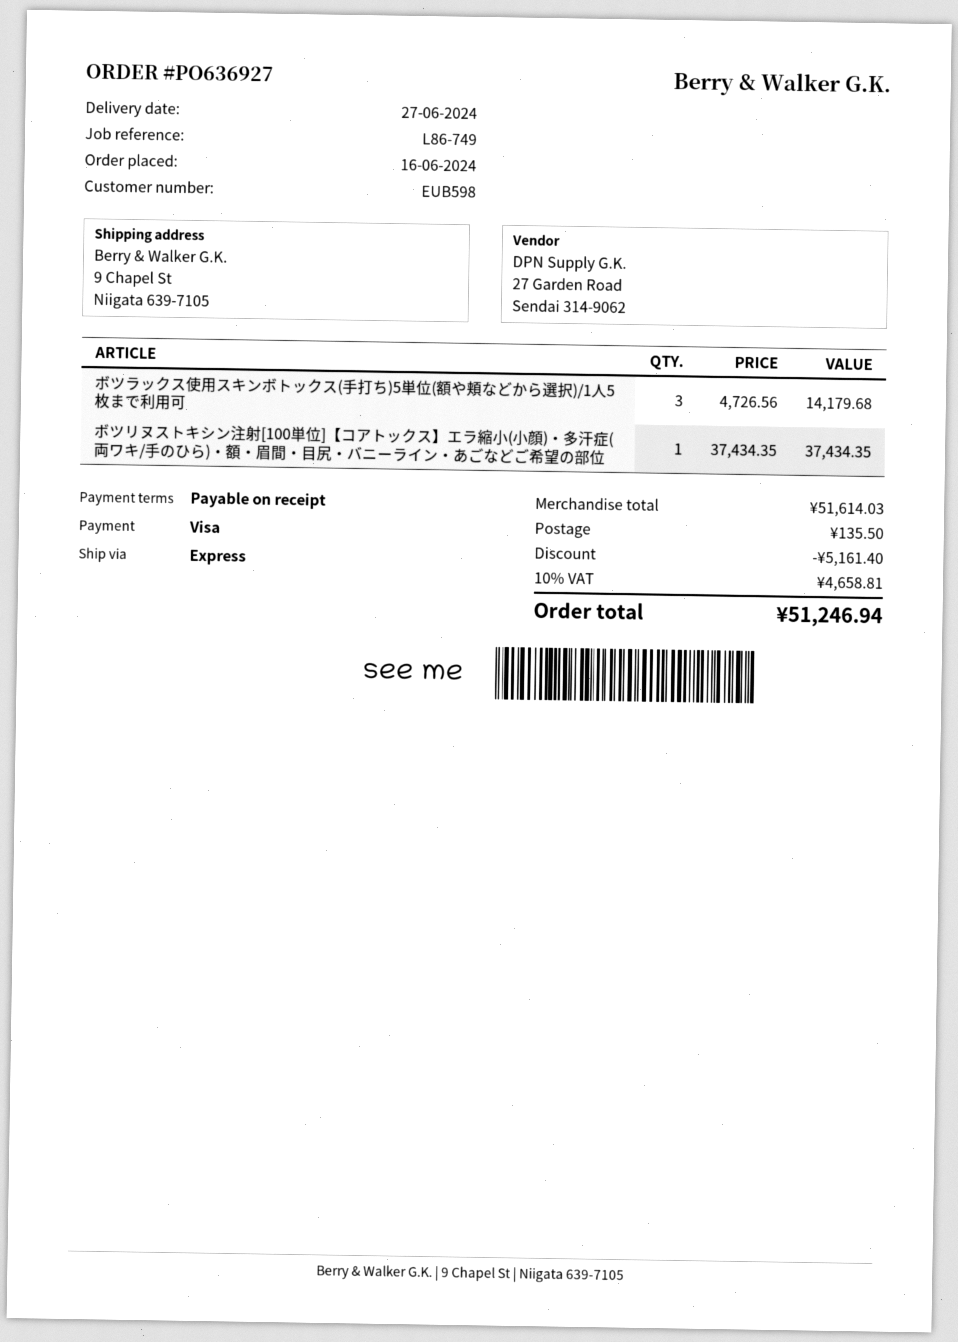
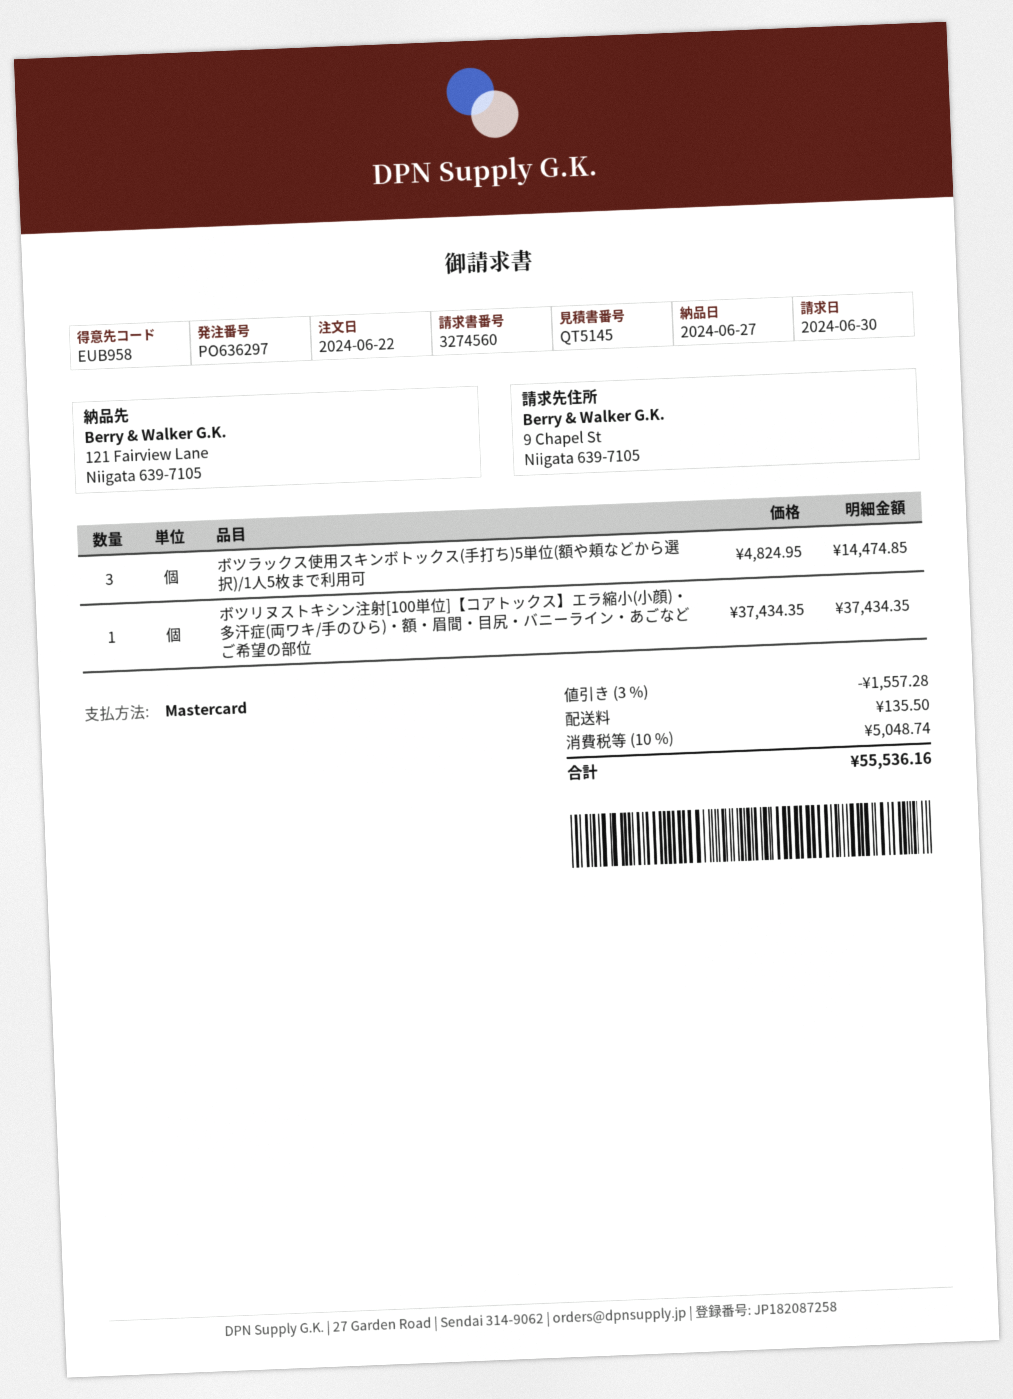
order number: PO636927 -> PO636297
order date: 2024-06-16 -> 2024-06-22
customer number: EUB598 -> EUB958
payment method: Visa -> Mastercard
ship to: 9 Chapel St, Niigata 639-7105 -> 121 Fairview Lane, Niigata 639-7105
ボツラックス使用スキンボトックス(手打ち)5単位(額や頬などから選択)/1人5枚まで利用可: 3 x 4726.56 = 14179.68 -> 3 x 4824.95 = 14474.85
discount: 5161.40 -> 1557.28
tax: 10% = 4658.81 -> 10% = 5048.74
total: 51246.94 -> 55536.16

